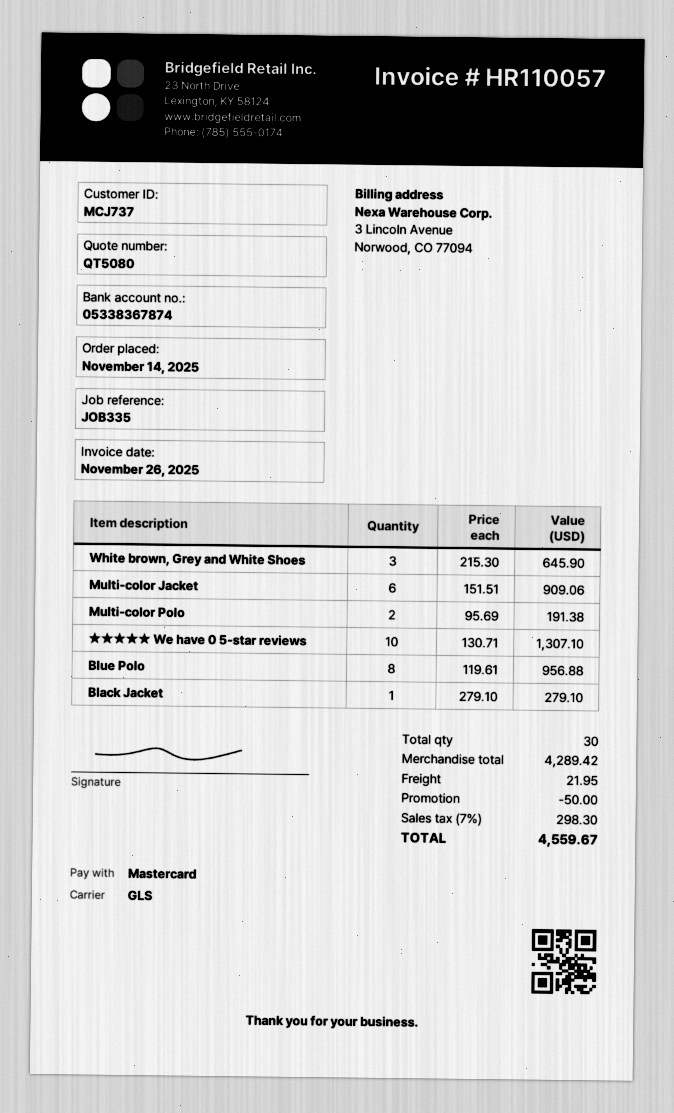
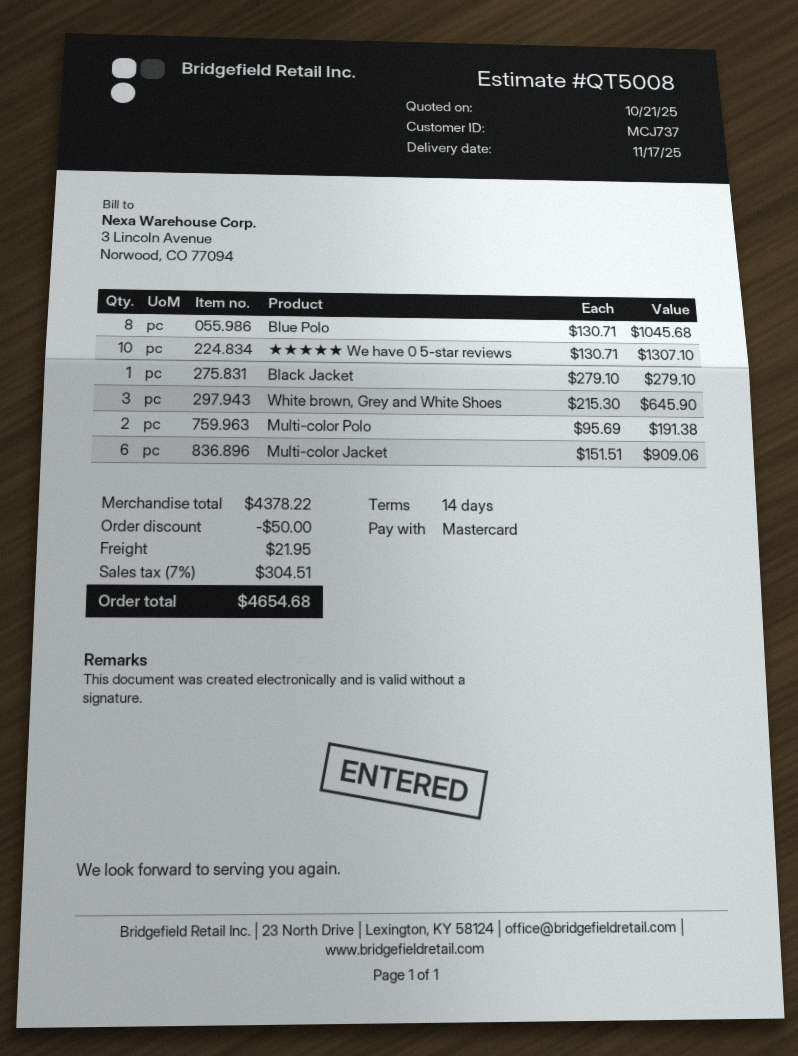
quote number: QT5080 -> QT5008
Blue Polo: 8 x 119.61 = 956.88 -> 8 x 130.71 = 1045.68
subtotal: 4289.42 -> 4378.22
tax: 7% = 298.30 -> 7% = 304.51
total: 4559.67 -> 4654.68

